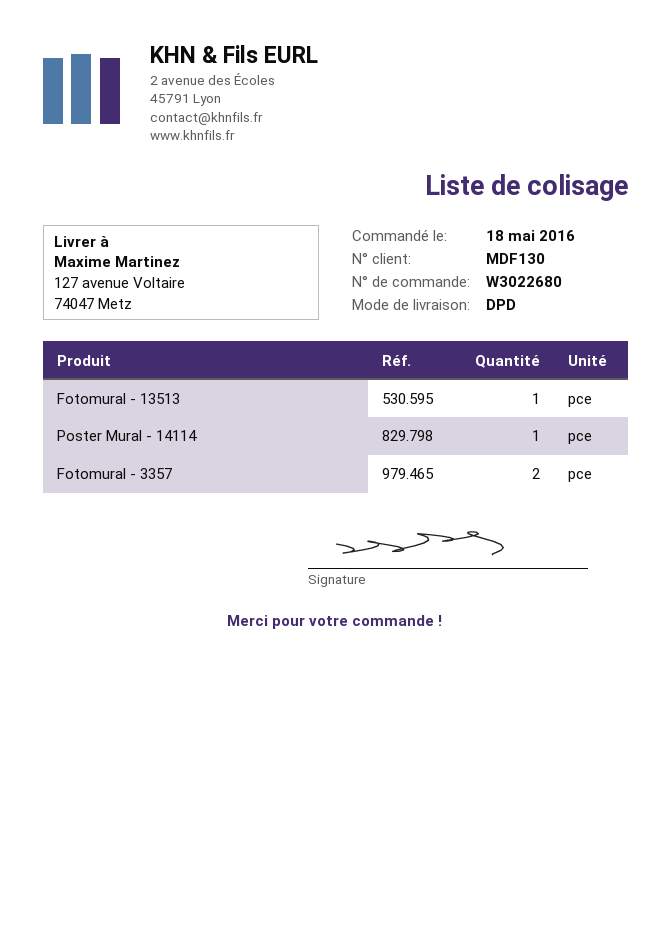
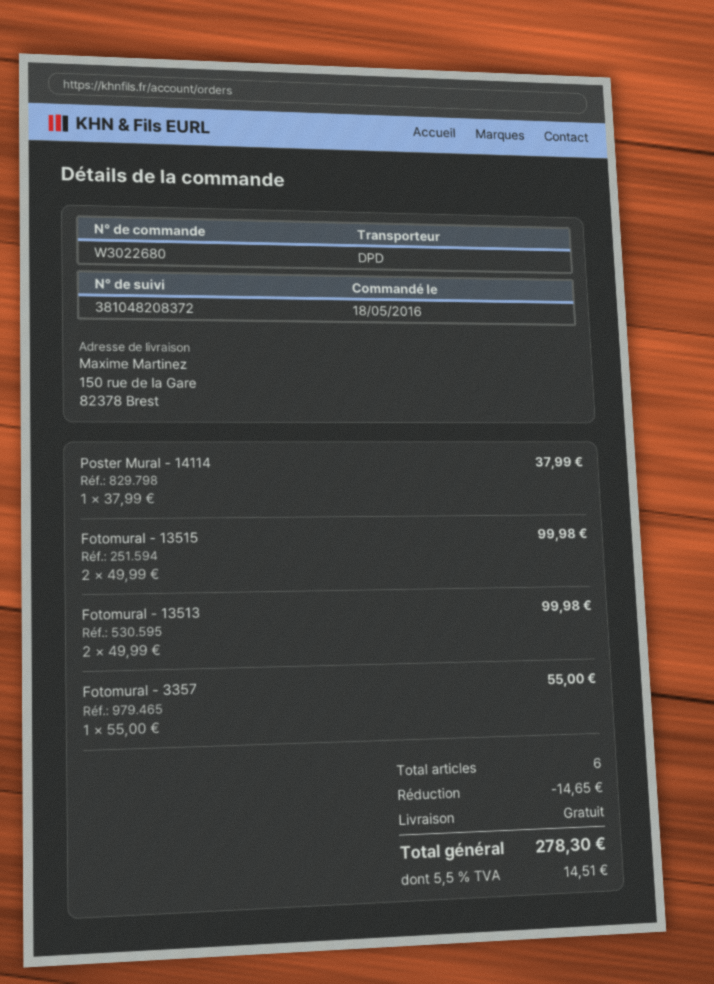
ship to: 127 avenue Voltaire, 74047 Metz -> 150 rue de la Gare, 82378 Brest
Fotomural - 13513: 1 -> 2
Fotomural - 3357: 2 -> 1
Fotomural - 13515: none -> 2

